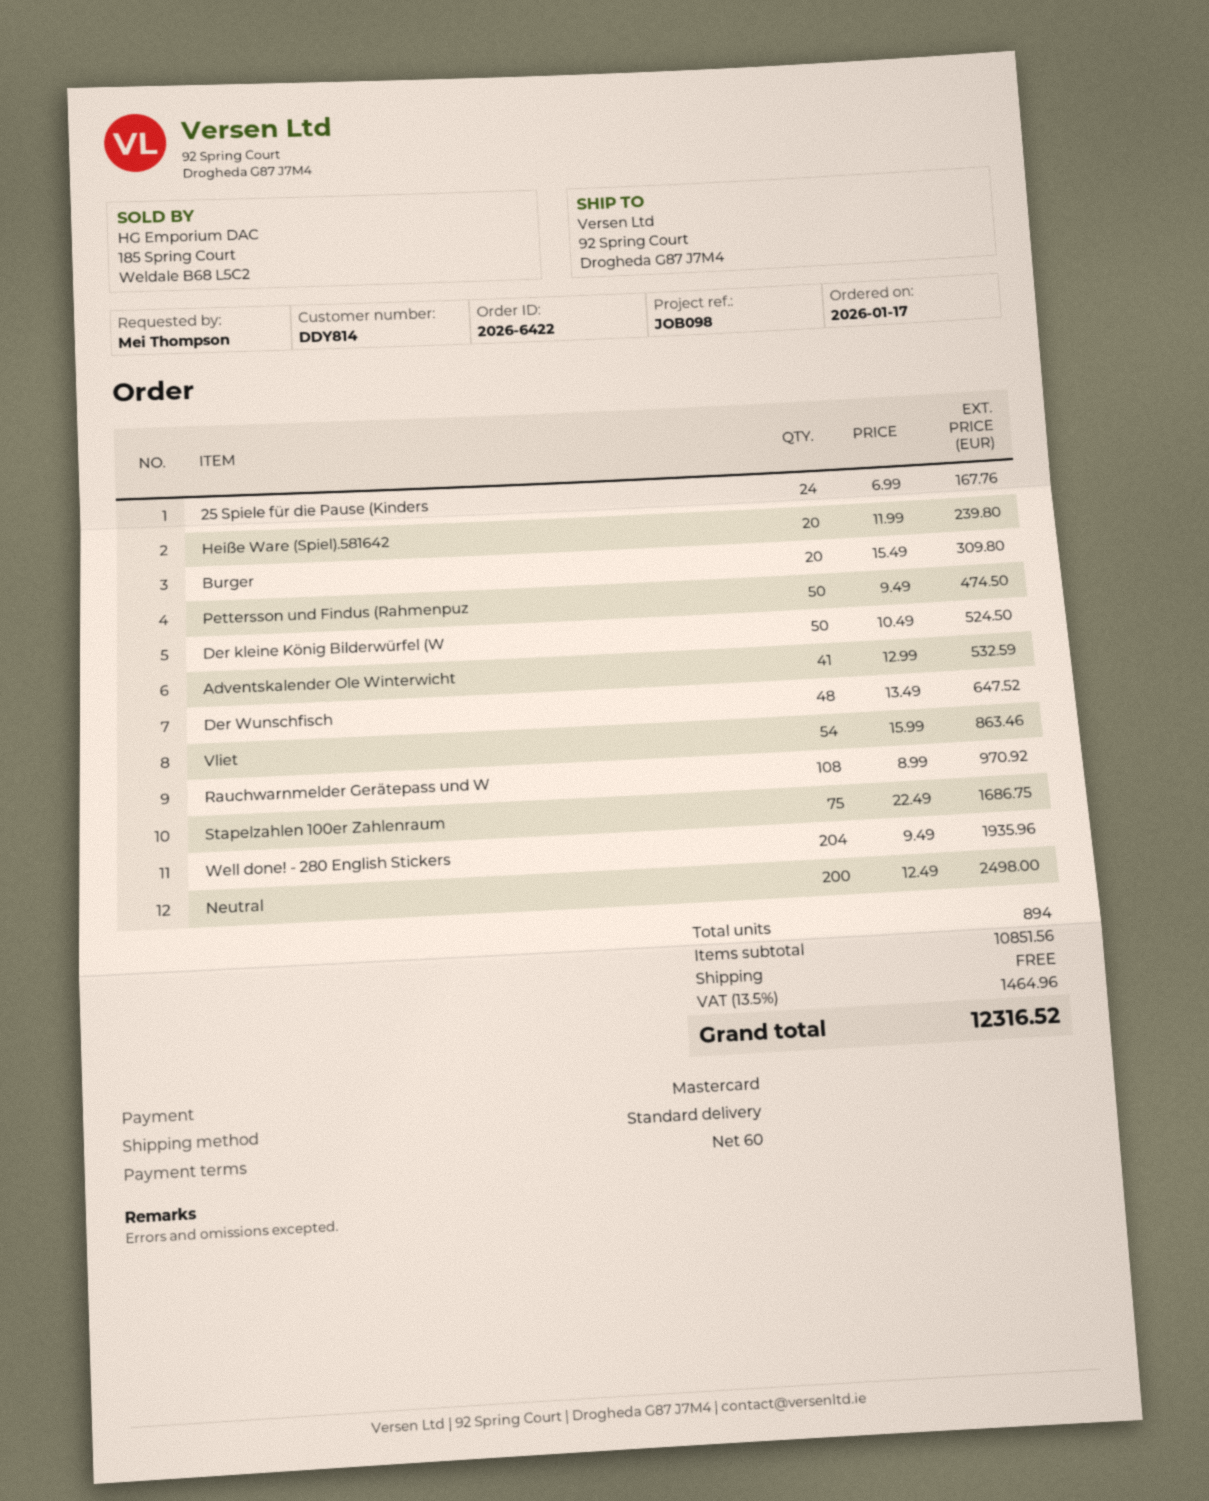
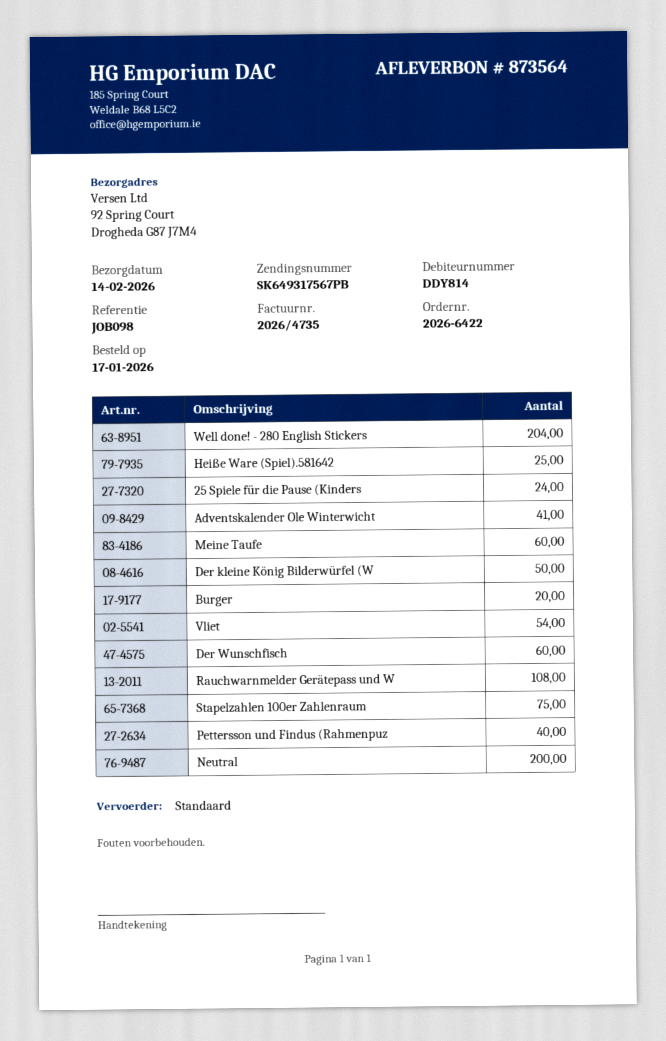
Heiße Ware (Spiel).581642: 20 -> 25
Pettersson und Findus (Rahmenpuz: 50 -> 40
Der Wunschfisch: 48 -> 60
Meine Taufe: none -> 60

